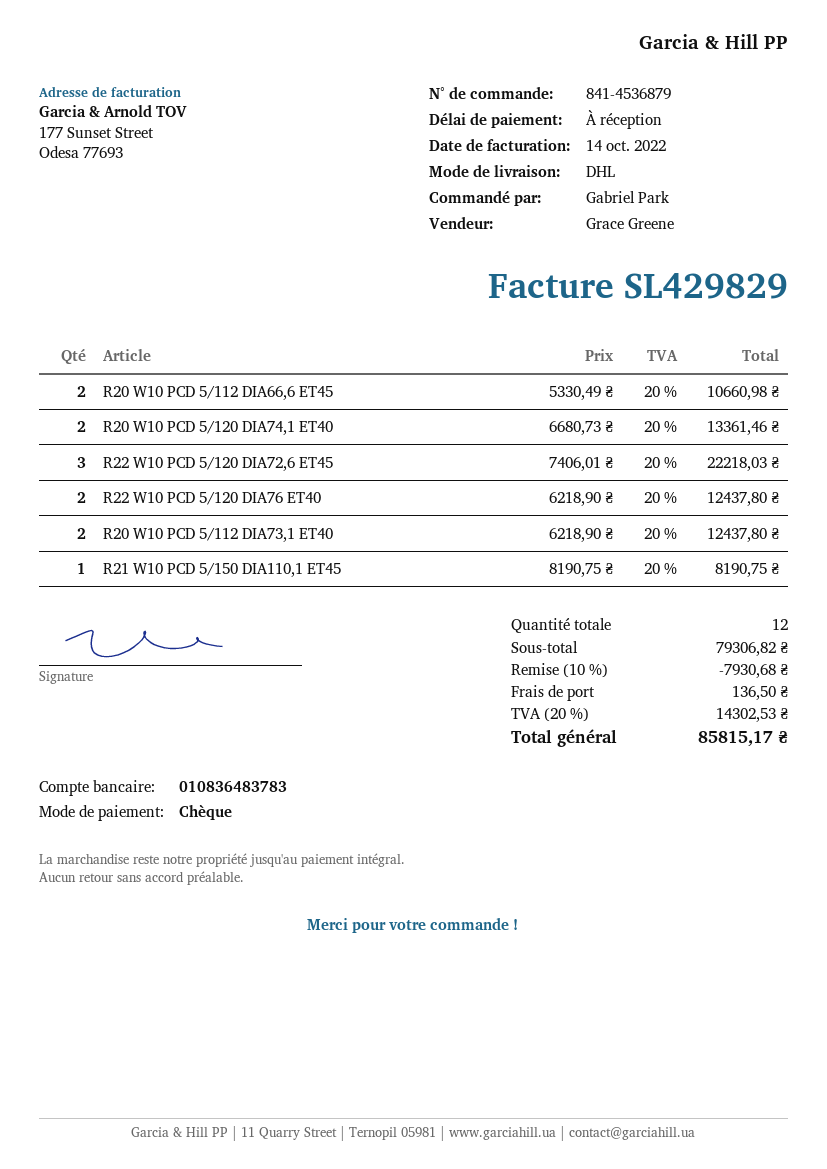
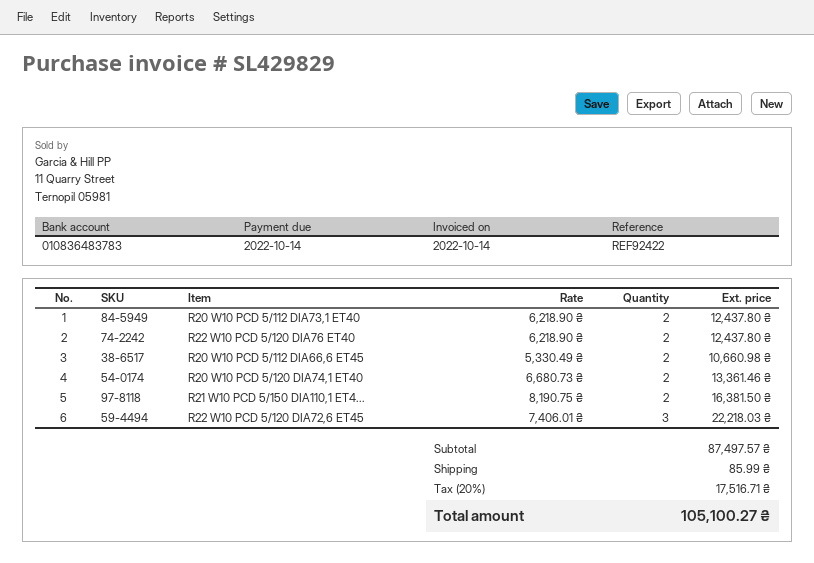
R21 W10 PCD 5/150 DIA110,1 ET45: 1 x 8190.75 = 8190.75 -> 2 x 8190.75 = 16381.50
subtotal: 79306.82 -> 87497.57
discount: 10% = 7930.68 -> none
shipping: 136.50 -> 85.99
tax: 20% = 14302.53 -> 20% = 17516.71
total: 85815.17 -> 105100.27

